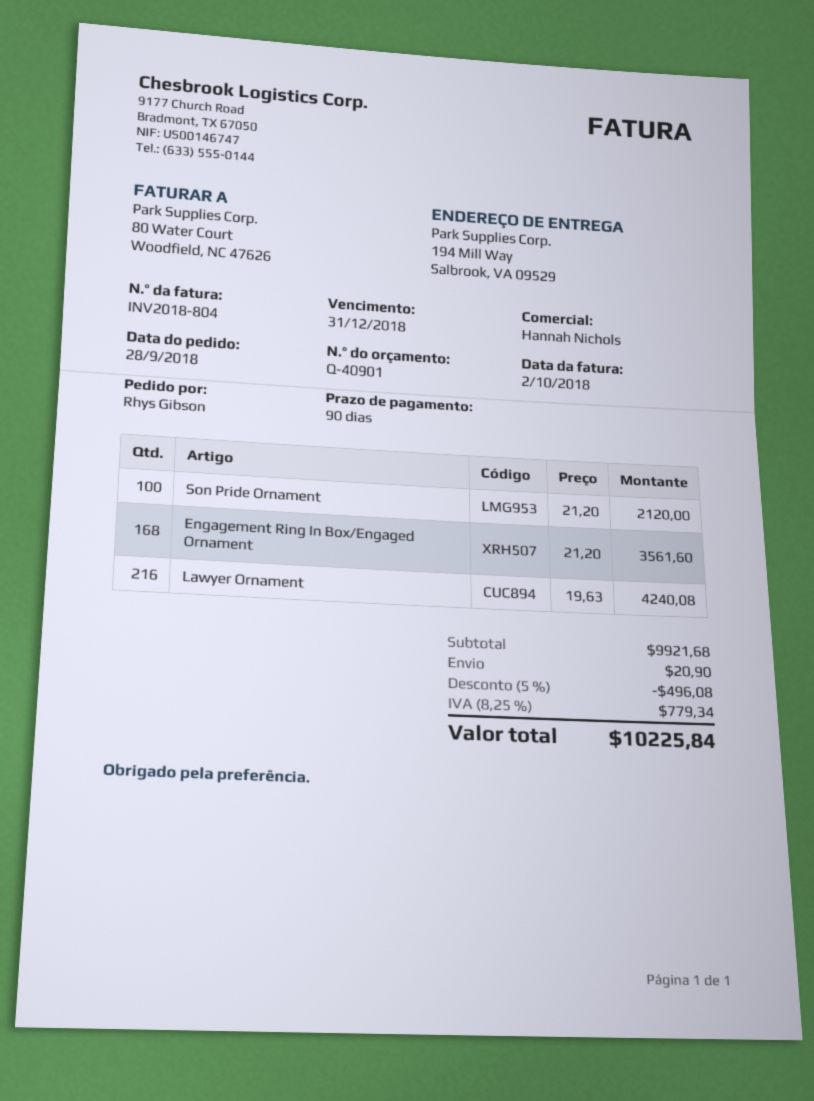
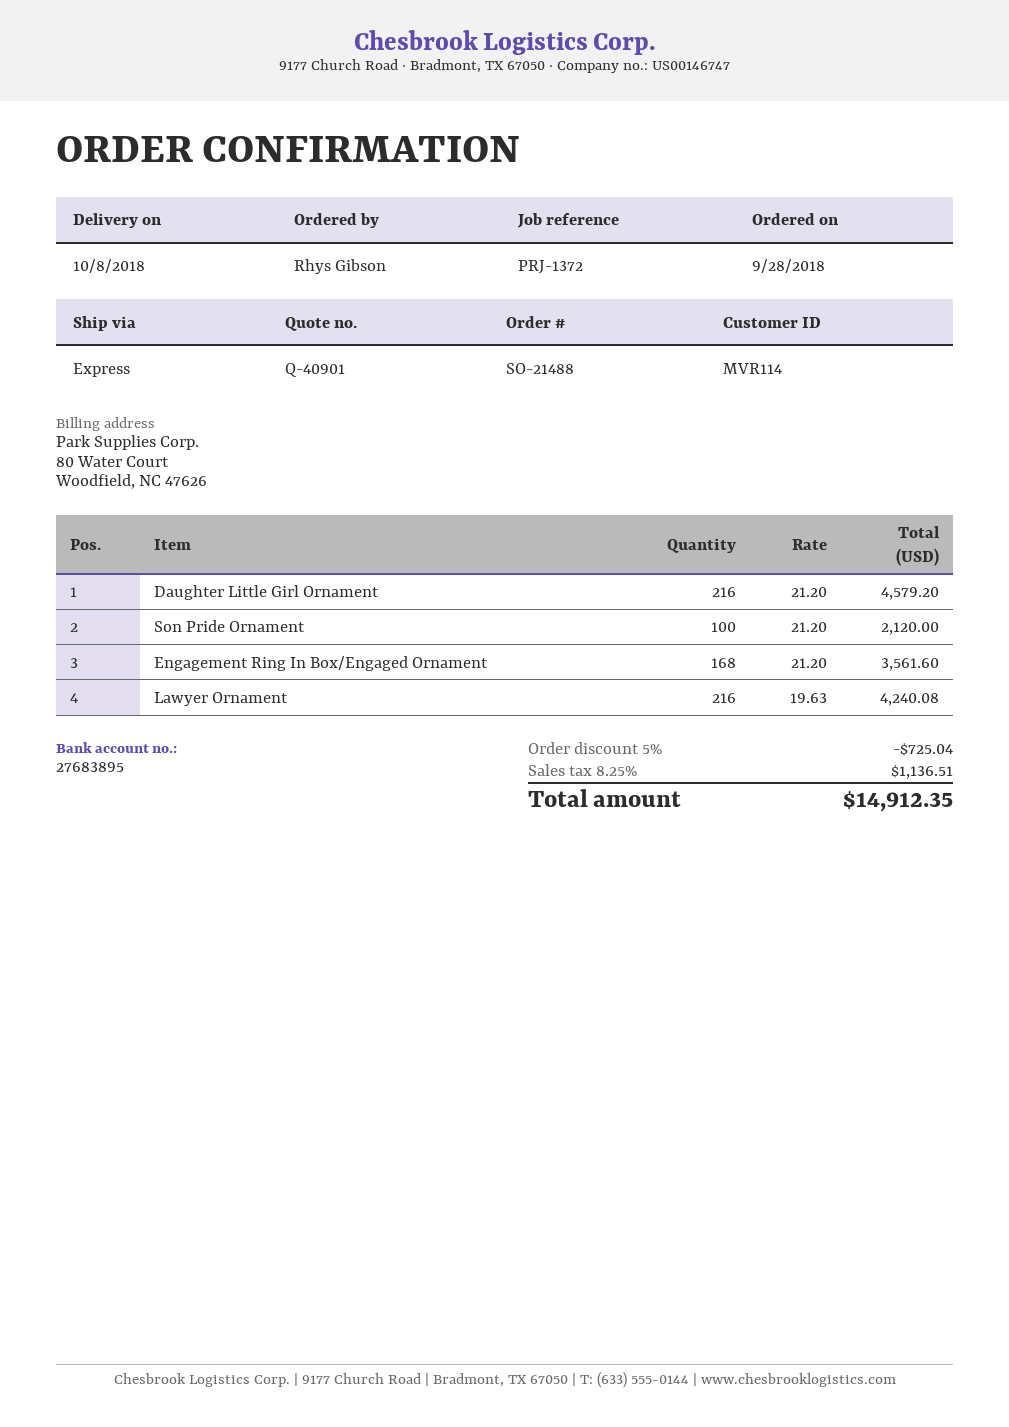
Daughter Little Girl Ornament: none -> 216 x 21.20 = 4579.20
discount: 5% = 496.08 -> 5% = 725.04
shipping: 20.90 -> none
tax: 8.25% = 779.34 -> 8.25% = 1136.51
total: 10225.84 -> 14912.35

